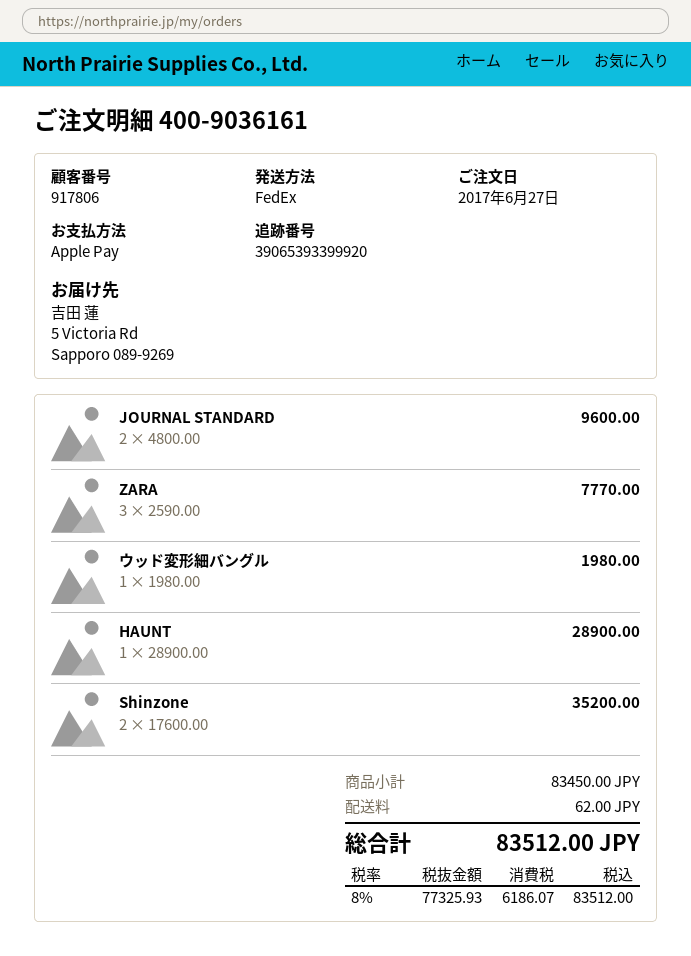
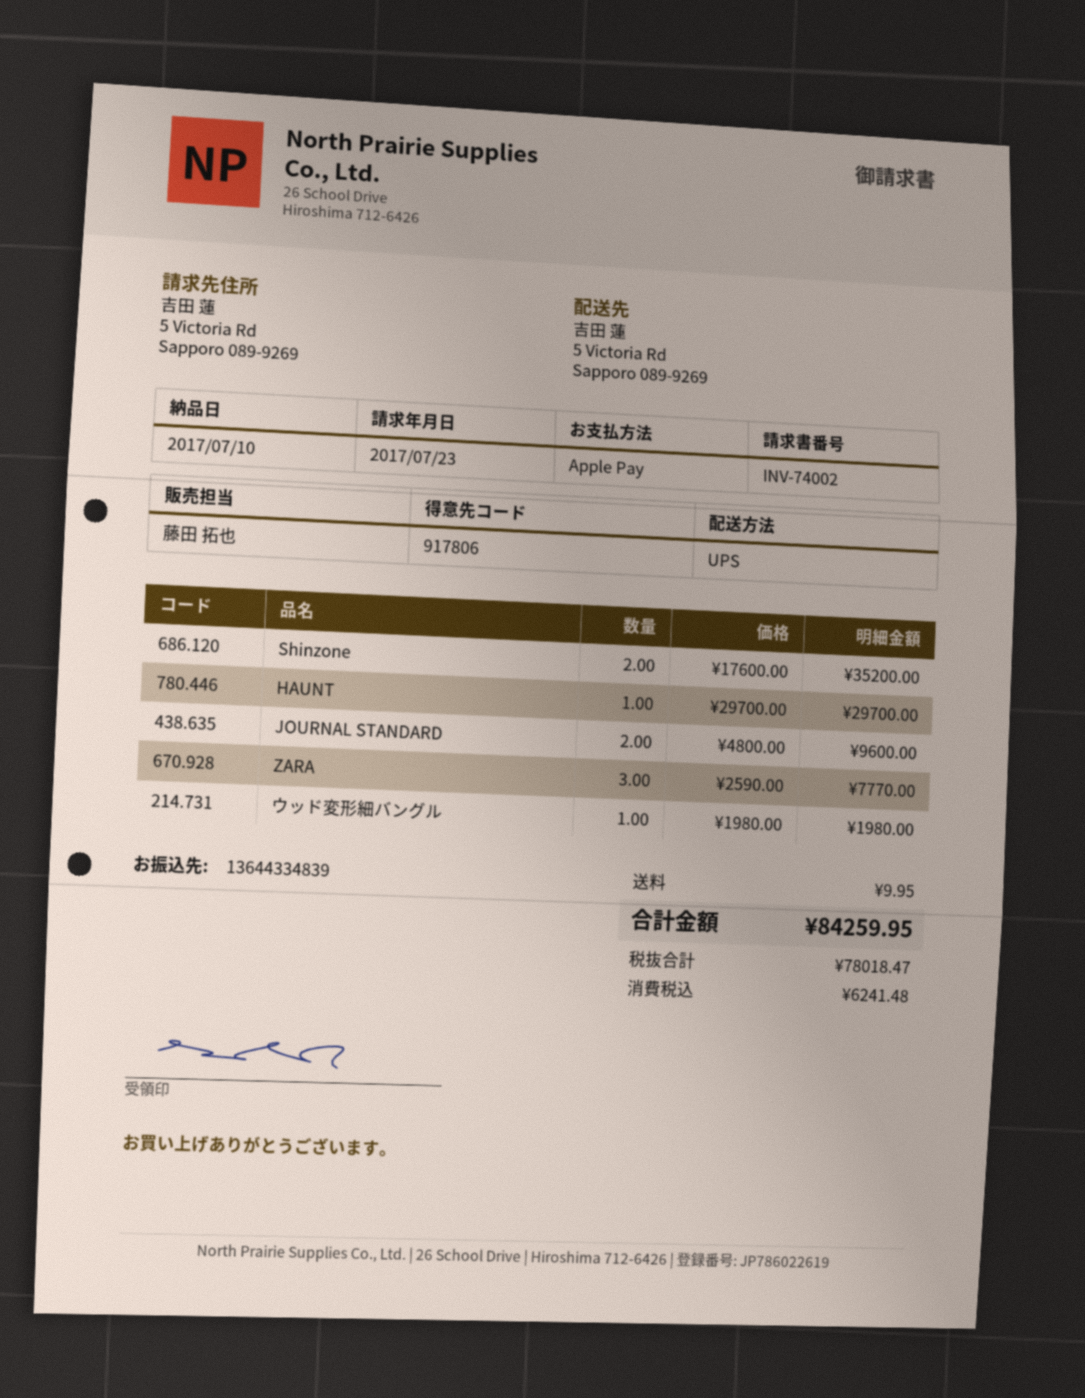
shipping method: FedEx -> UPS
HAUNT: 1 x 28900.00 = 28900.00 -> 1 x 29700.00 = 29700.00
shipping: 62.00 -> 9.95
net: 77325.93 -> 78018.47
tax: 6186.07 -> 6241.48
total: 83512.00 -> 84259.95

